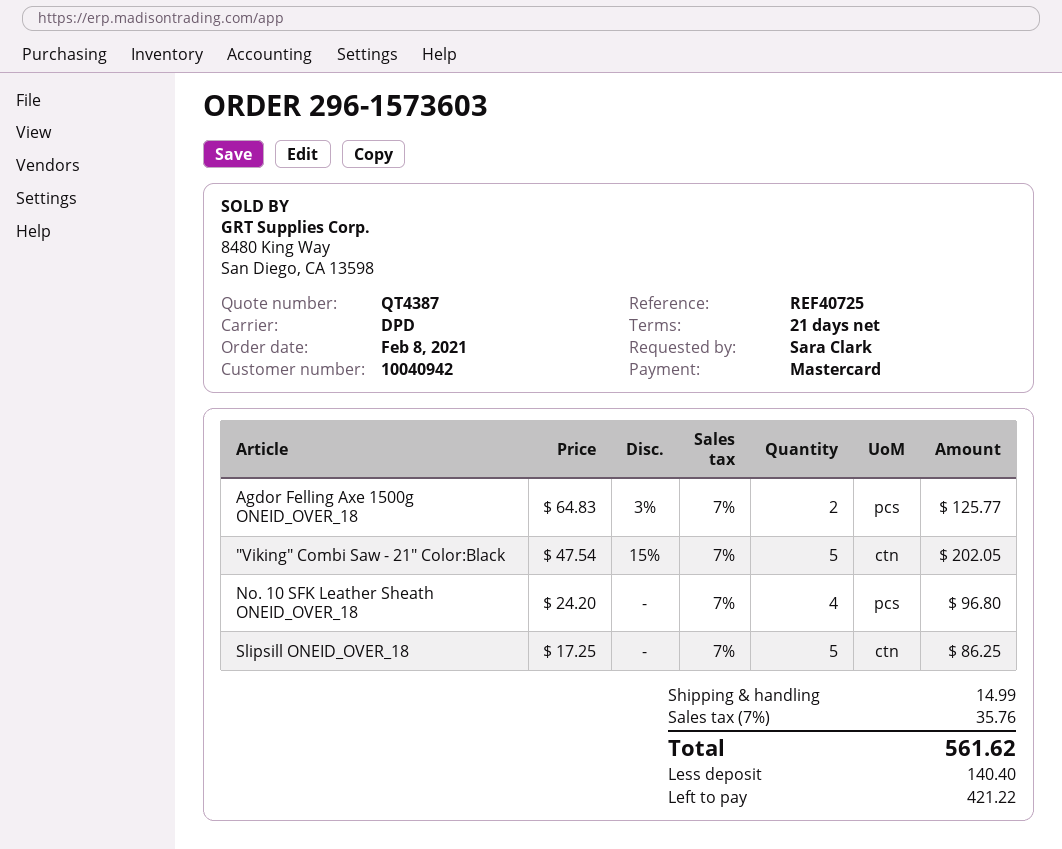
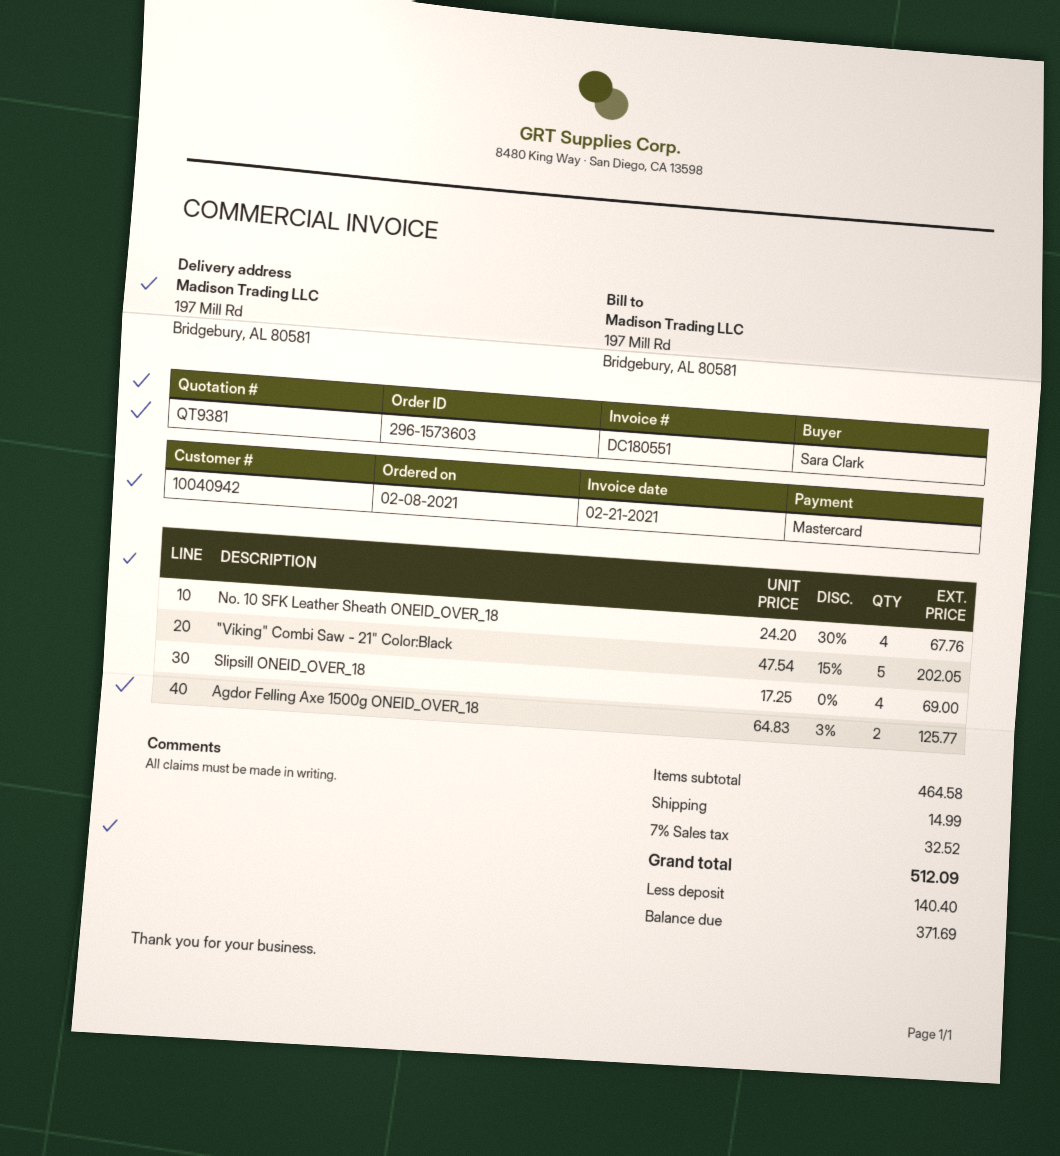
quote number: QT4387 -> QT9381
No. 10 SFK Leather Sheath ONEID_OVER_18: 4 x 24.20 = 96.80 -> 4 x 24.20 - 30% = 67.76
Slipsill ONEID_OVER_18: 5 x 17.25 = 86.25 -> 4 x 17.25 = 69.00
tax: 7% = 35.76 -> 7% = 32.52
total: 561.62 -> 512.09
balance: 421.22 -> 371.69

